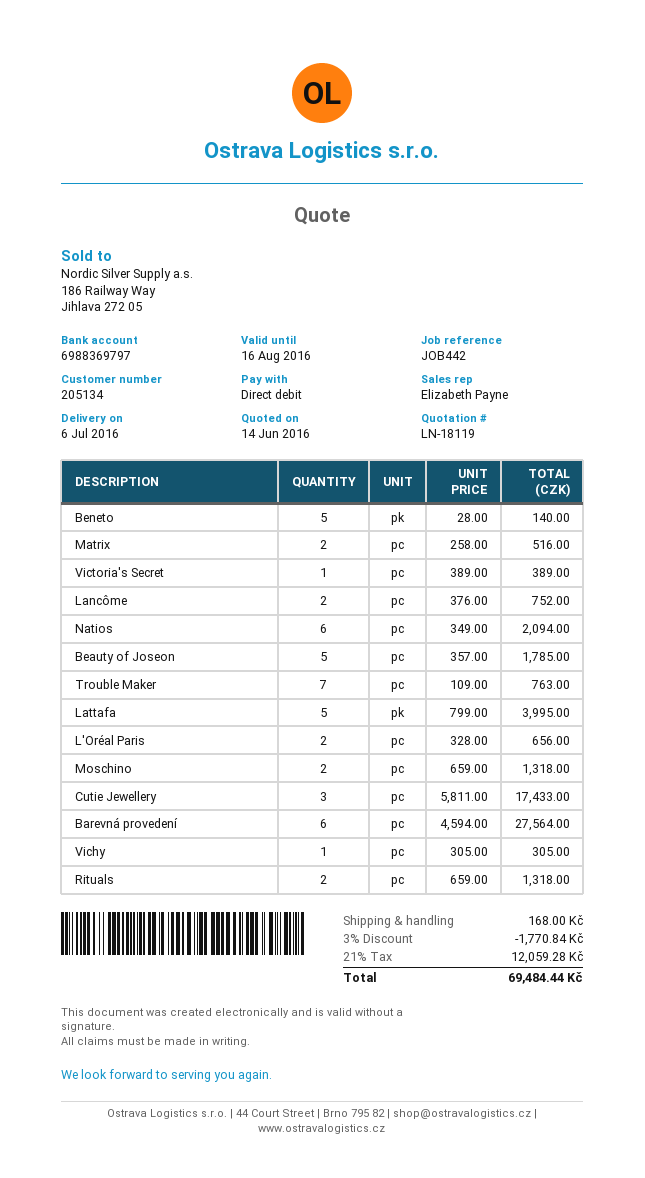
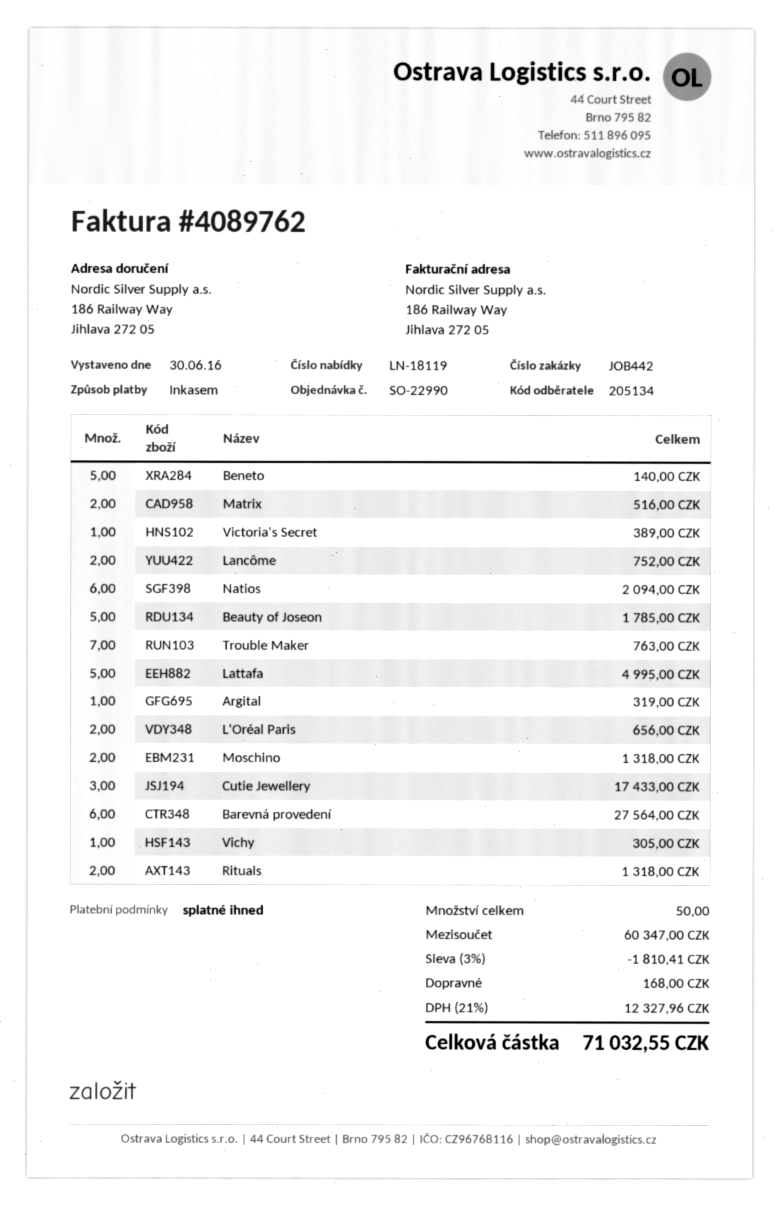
Lattafa: 5 for 3995.00 -> 5 for 4995.00
Argital: none -> 1 for 319.00
discount: 3% = 1770.84 -> 3% = 1810.41
tax: 21% = 12059.28 -> 21% = 12327.96
total: 69484.44 -> 71032.55

